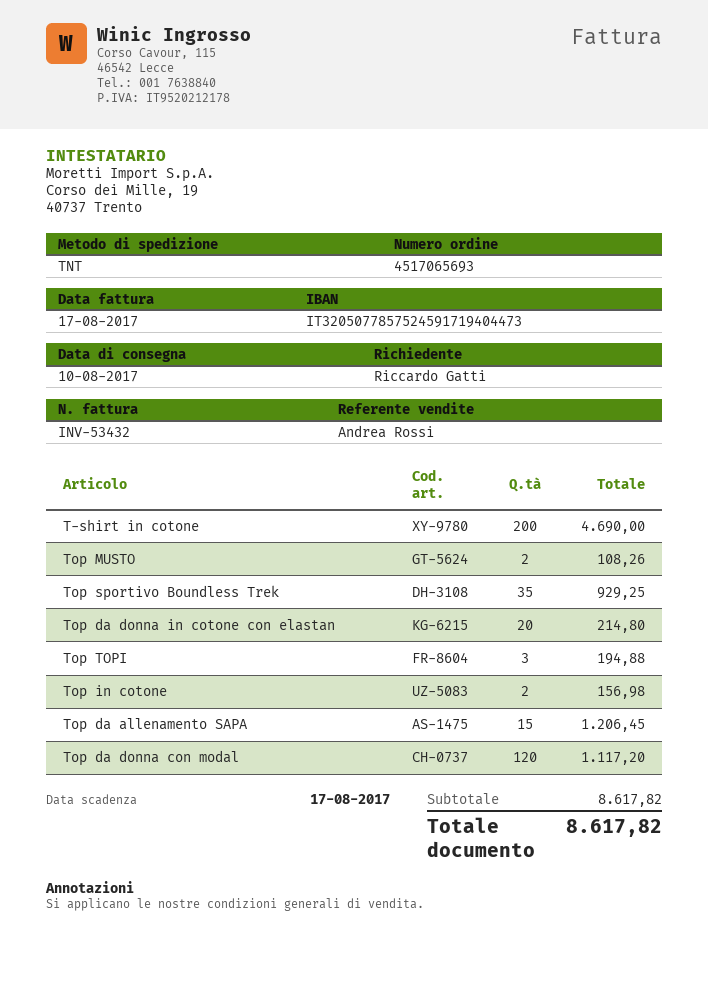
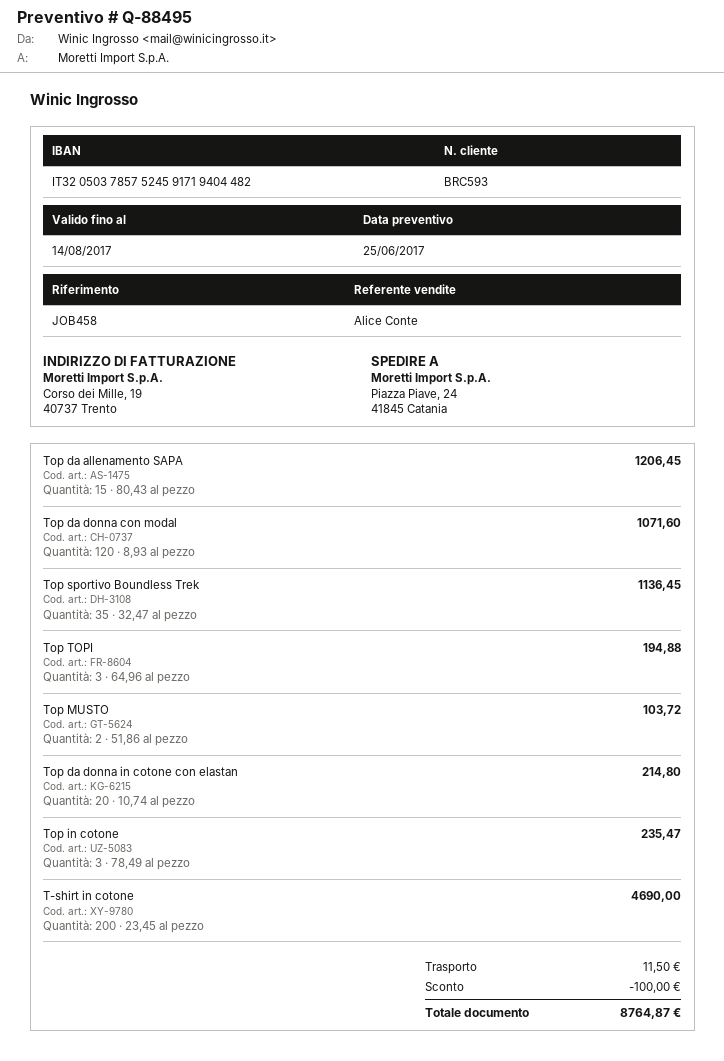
sales rep: Andrea Rossi -> Alice Conte
bank account: IT3205077857524591719404473 -> IT3205037857524591719404482
Top MUSTO: 2 for 108.26 -> 2 for 103.72
Top sportivo Boundless Trek: 35 for 929.25 -> 35 for 1136.45
Top in cotone: 2 for 156.98 -> 3 for 235.47
Top da donna con modal: 120 for 1117.20 -> 120 for 1071.60
discount: none -> 100.00
shipping: none -> 11.50
total: 8617.82 -> 8764.87

